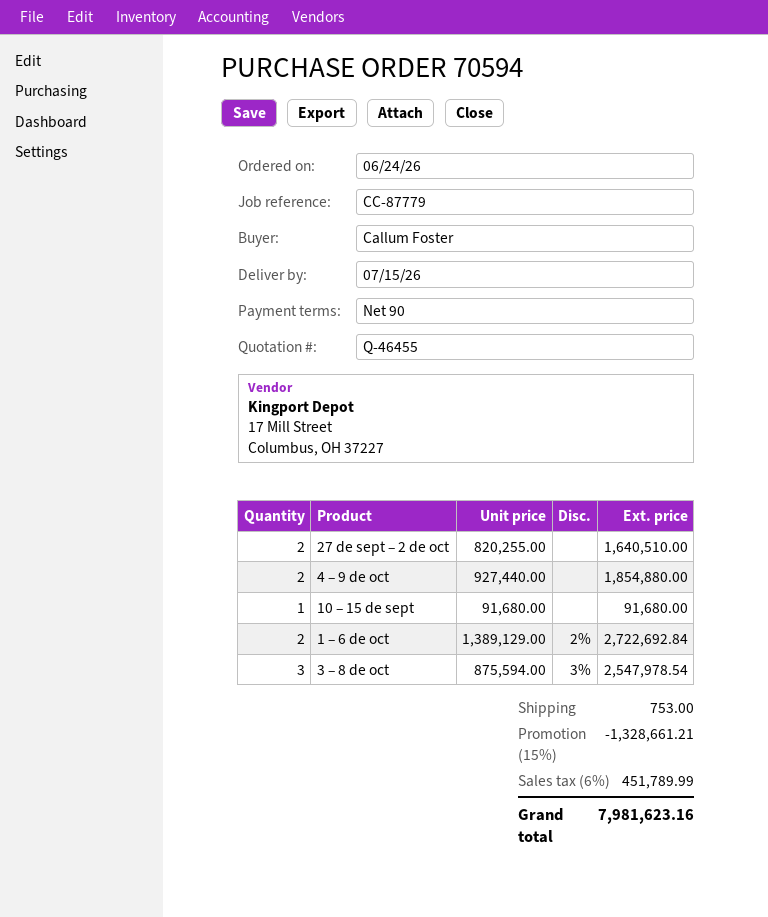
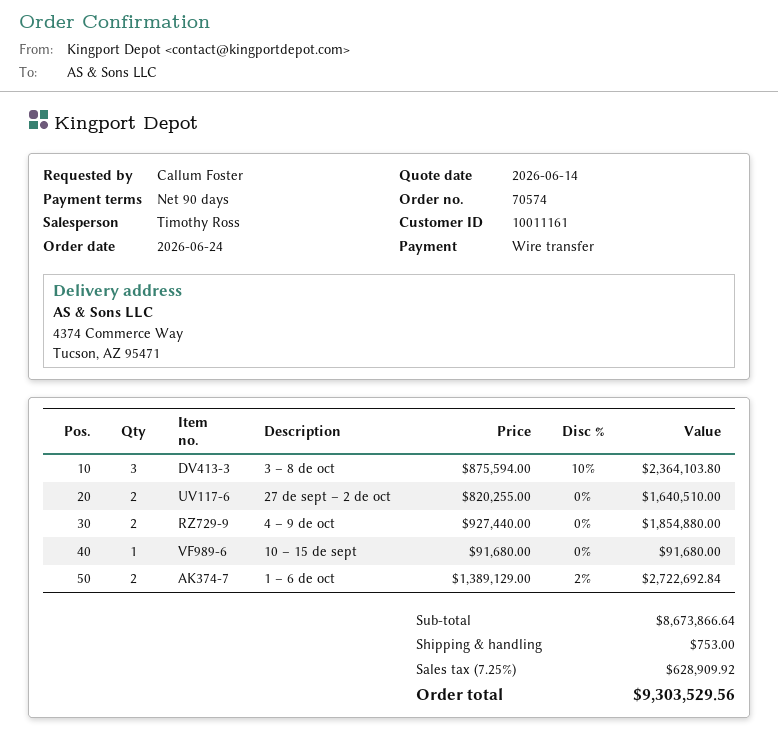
order number: 70594 -> 70574
3 – 8 de oct: 3 x 875594.00 - 3% = 2547978.54 -> 3 x 875594.00 - 10% = 2364103.80
discount: 15% = 1328661.21 -> none
tax: 6% = 451789.99 -> 7.25% = 628909.92
total: 7981623.16 -> 9303529.56

